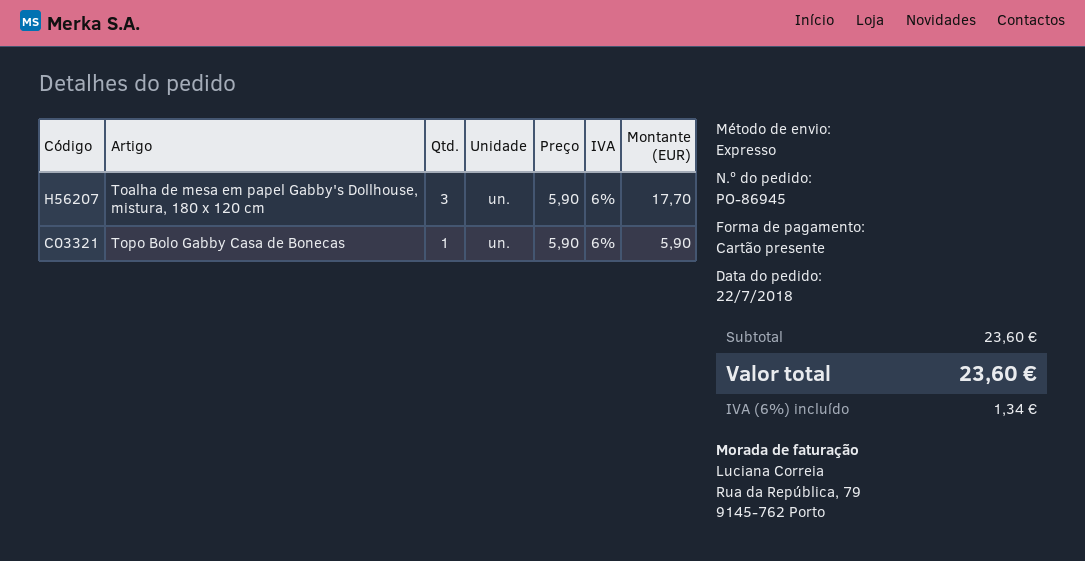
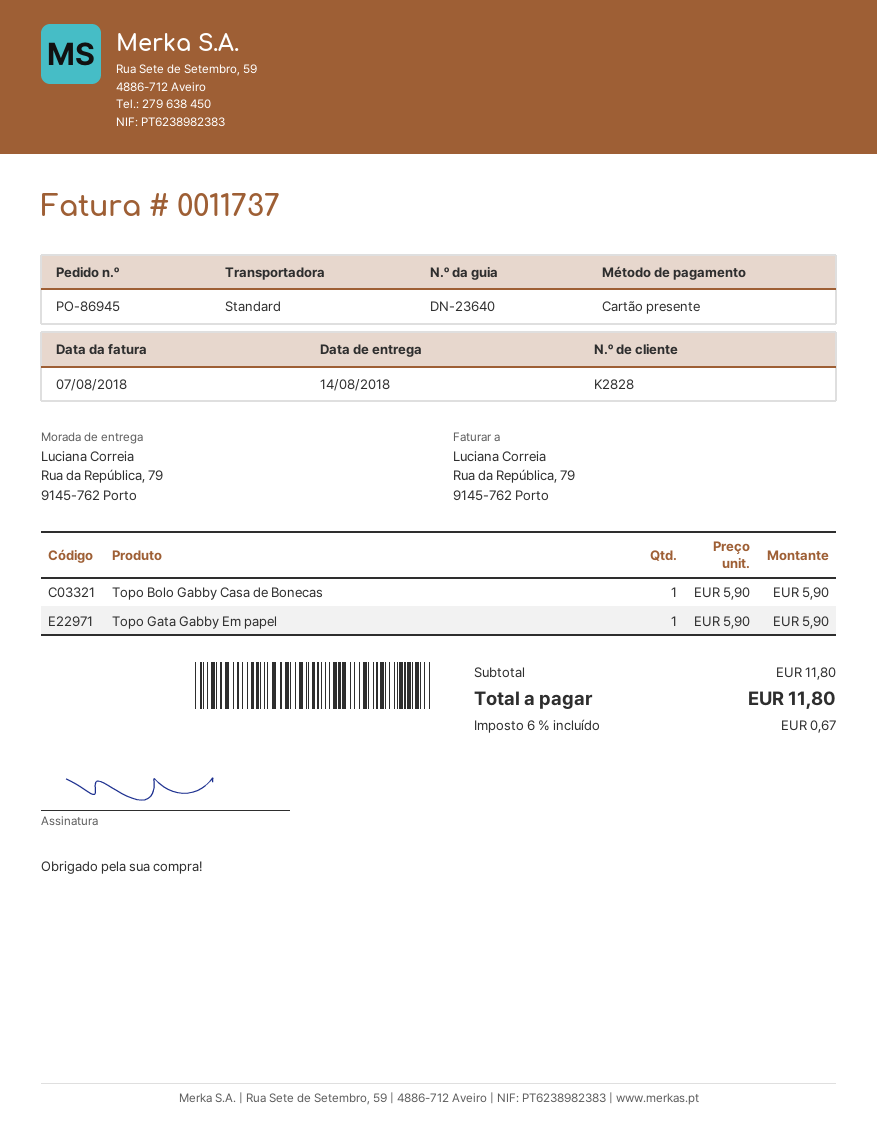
shipping method: express -> standard
Toalha de mesa em papel Gabby's Dollhouse, mistura, 180 x 120 cm: 3 x 5.90 = 17.70 -> none
Topo Gata Gabby Em papel: none -> 1 x 5.90 = 5.90
subtotal: 23.60 -> 11.80
tax: 6% = 1.34 -> 6% = 0.67
total: 23.60 -> 11.80

